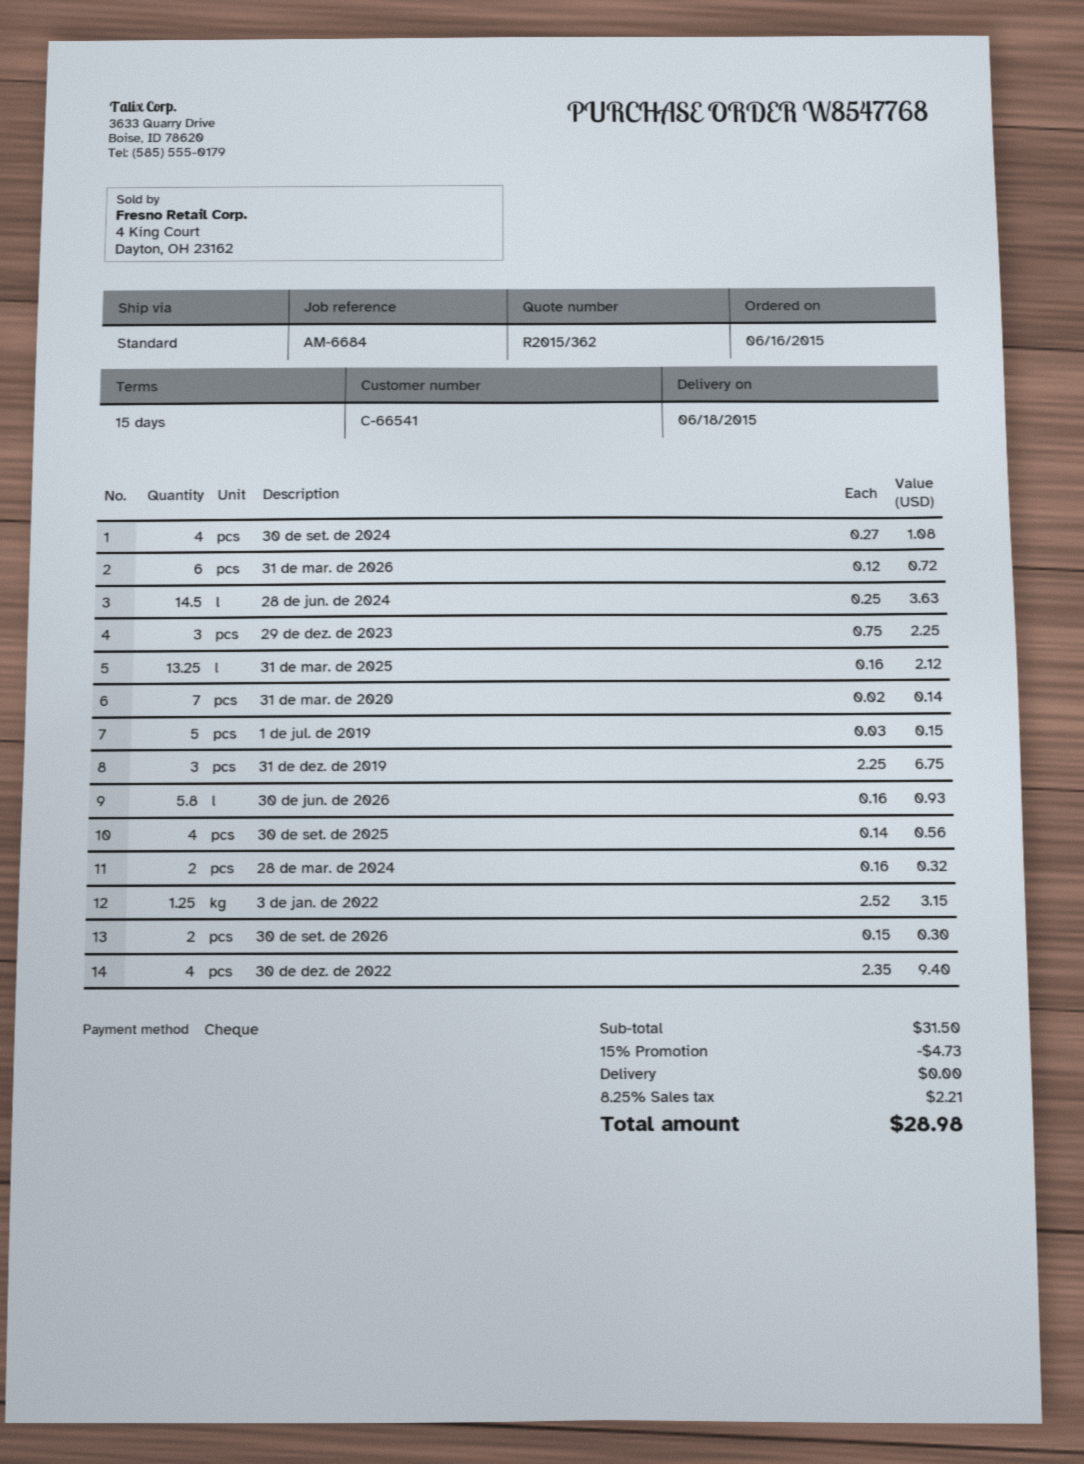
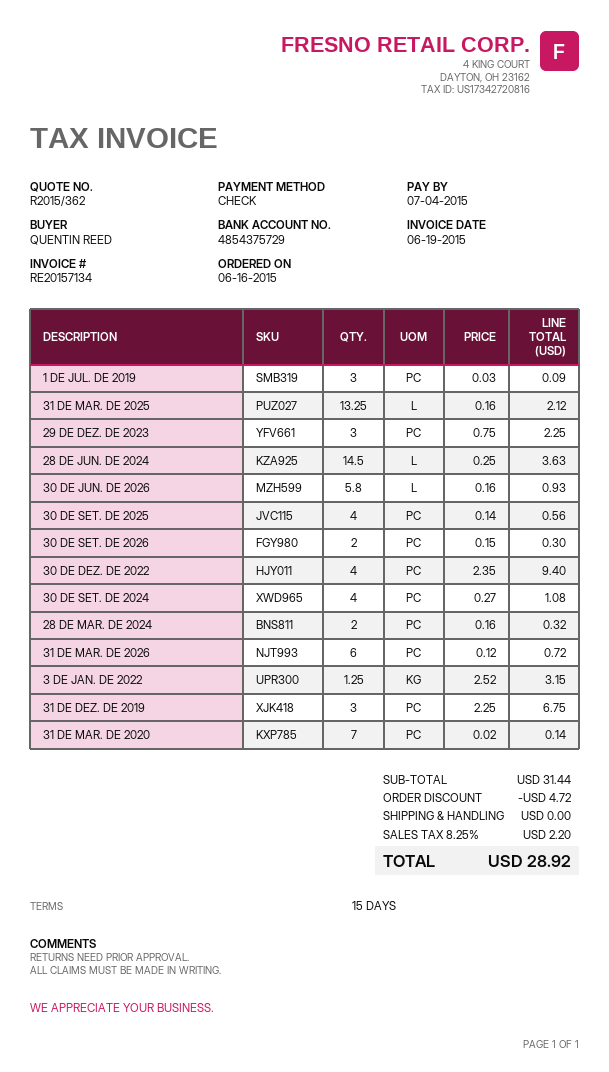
1 de jul. de 2019: 5 x 0.03 = 0.15 -> 3 x 0.03 = 0.09
subtotal: 31.50 -> 31.44
discount: 4.73 -> 4.72
tax: 8.25% = 2.21 -> 8.25% = 2.20
total: 28.98 -> 28.92

